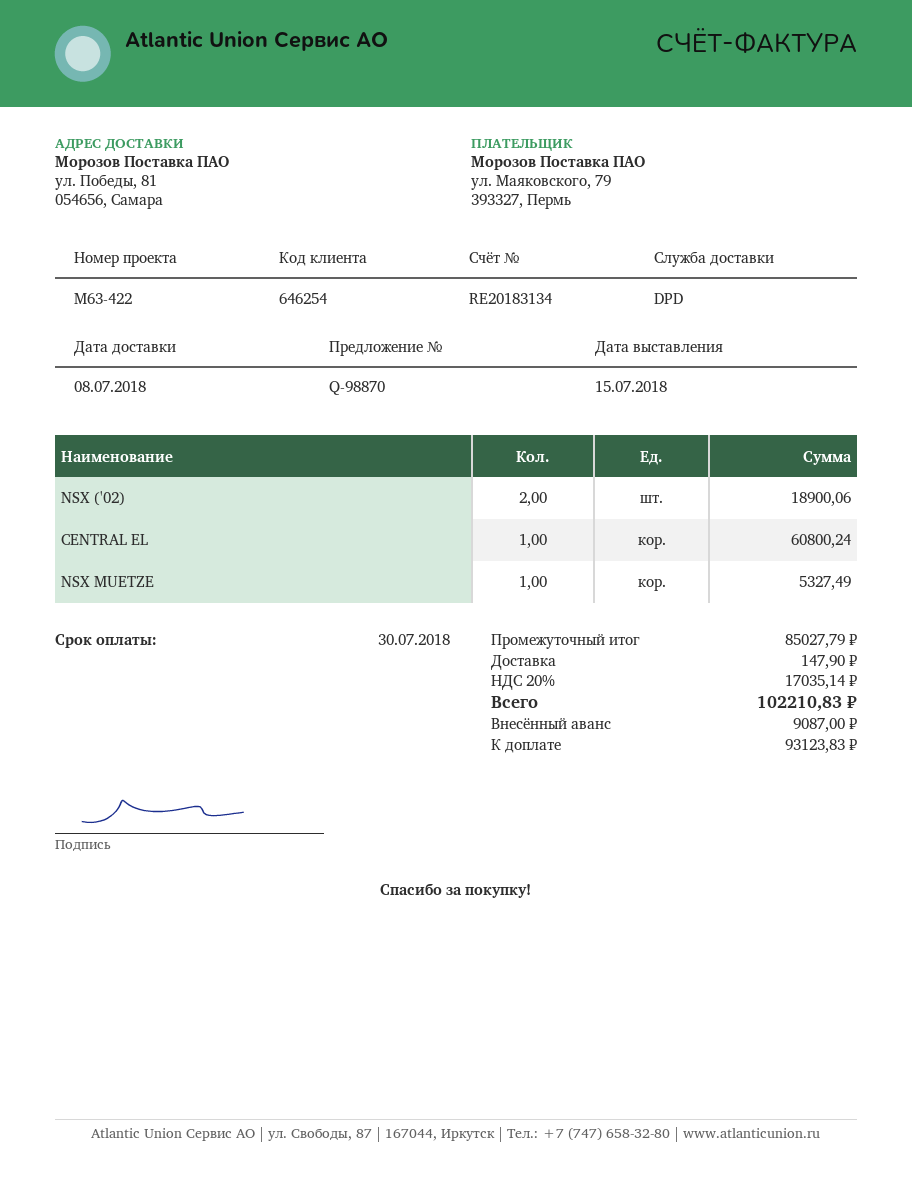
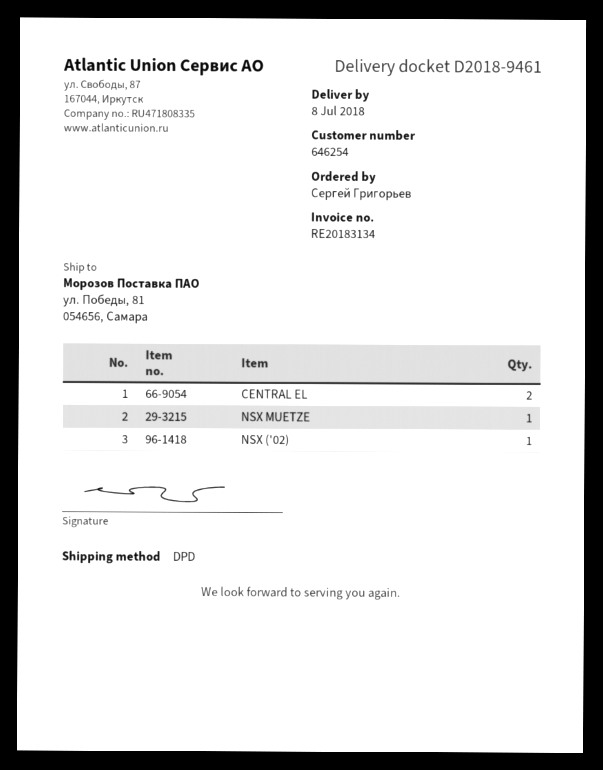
NSX ('02): 2 -> 1
CENTRAL EL: 1 -> 2

